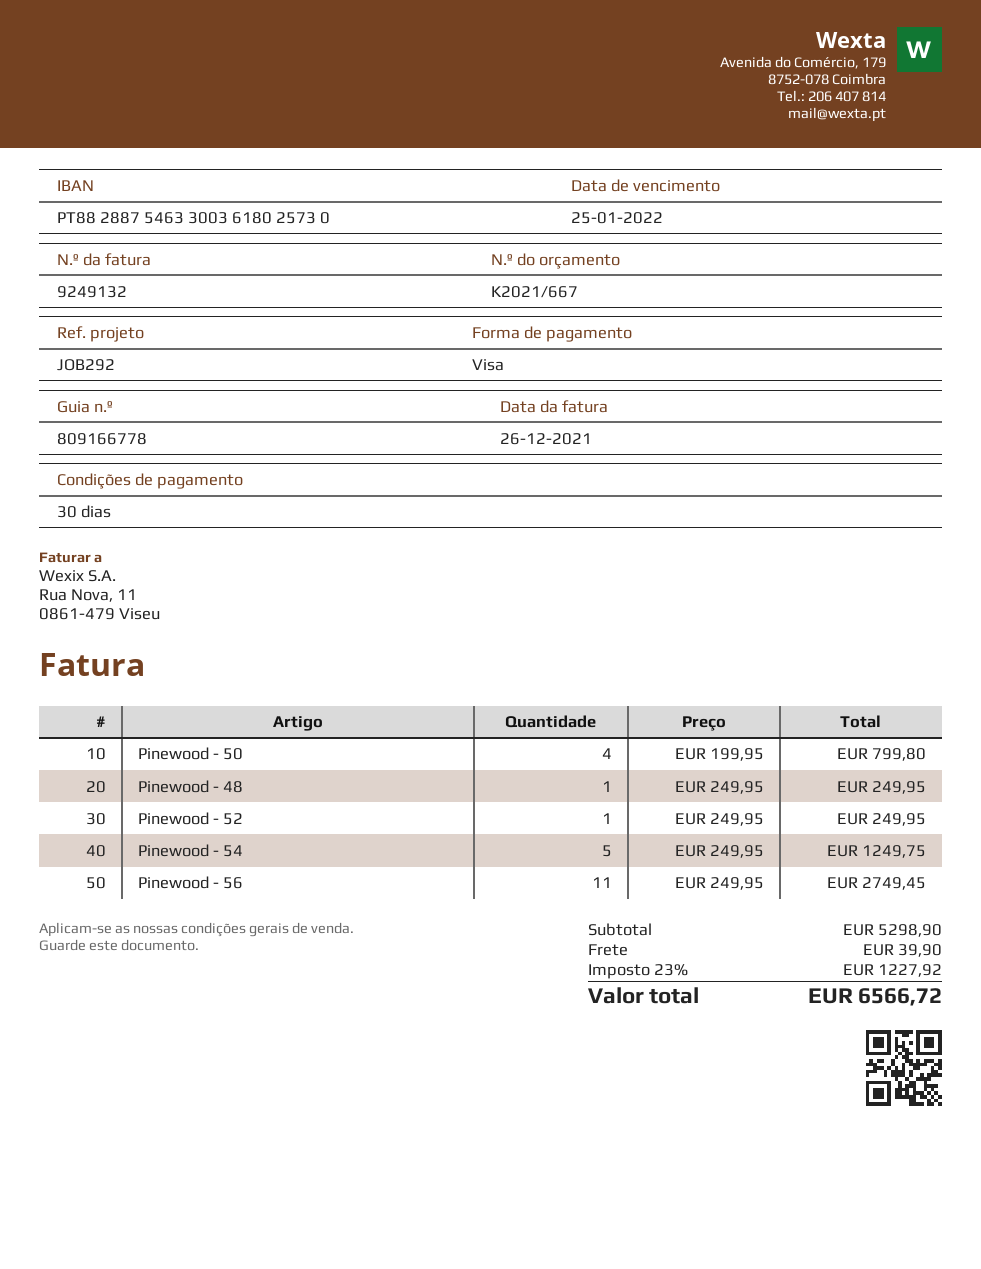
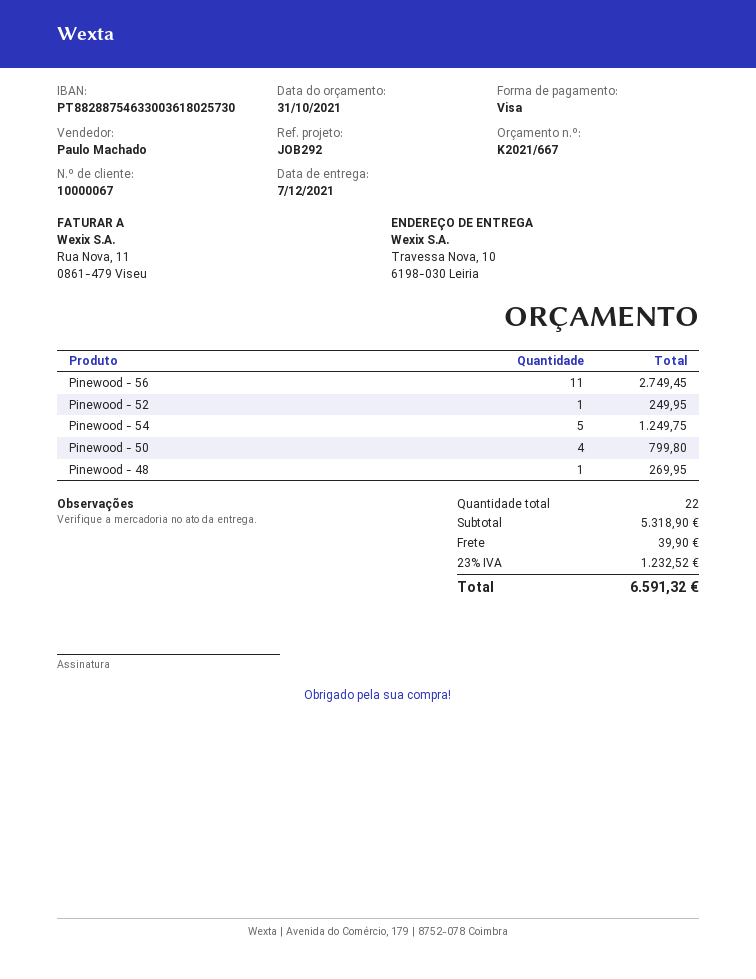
Pinewood - 48: 1 for 249.95 -> 1 for 269.95
subtotal: 5298.90 -> 5318.90
tax: 23% = 1227.92 -> 23% = 1232.52
total: 6566.72 -> 6591.32

